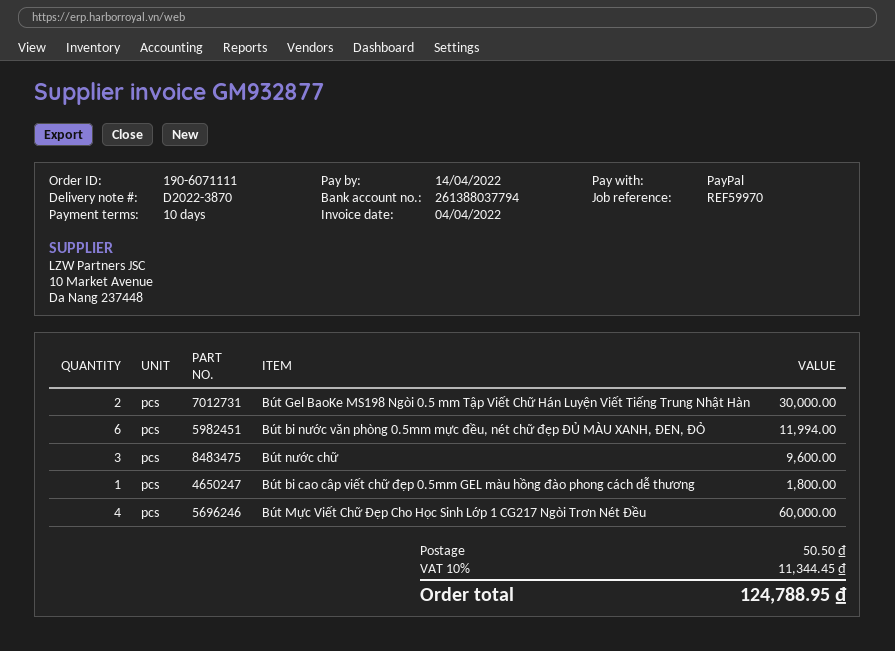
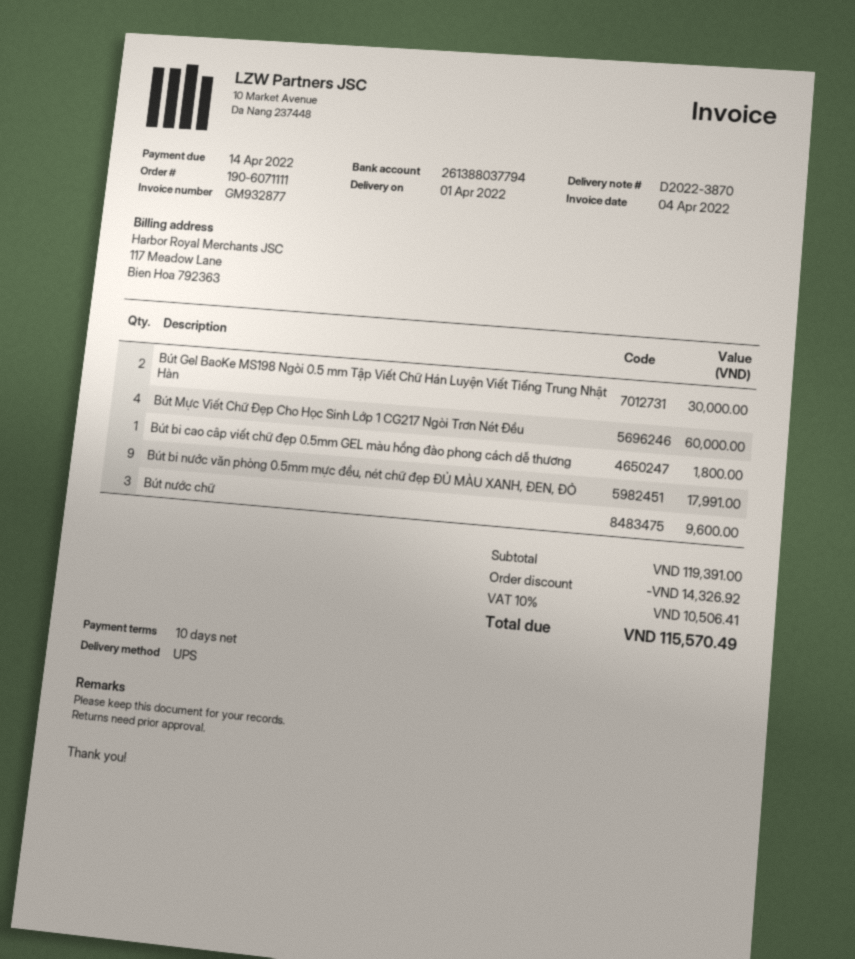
Bút bi nước văn phòng 0.5mm mực đều, nét chữ đẹp ĐỦ MÀU XANH, ĐEN, ĐỎ: 6 for 11994.00 -> 9 for 17991.00
discount: none -> 14326.92
shipping: 50.50 -> none
tax: 10% = 11344.45 -> 10% = 10506.41
total: 124788.95 -> 115570.49

